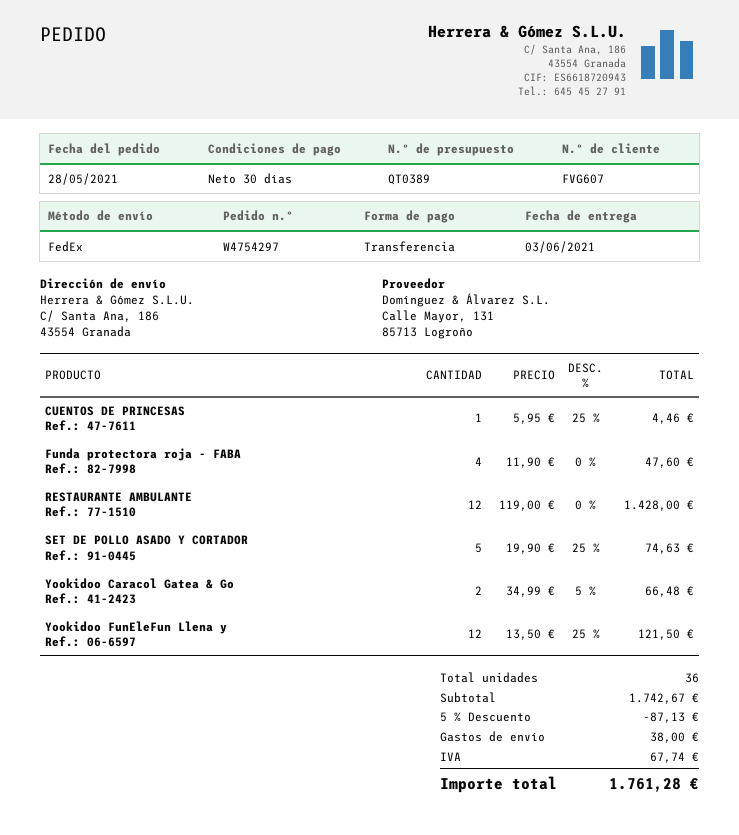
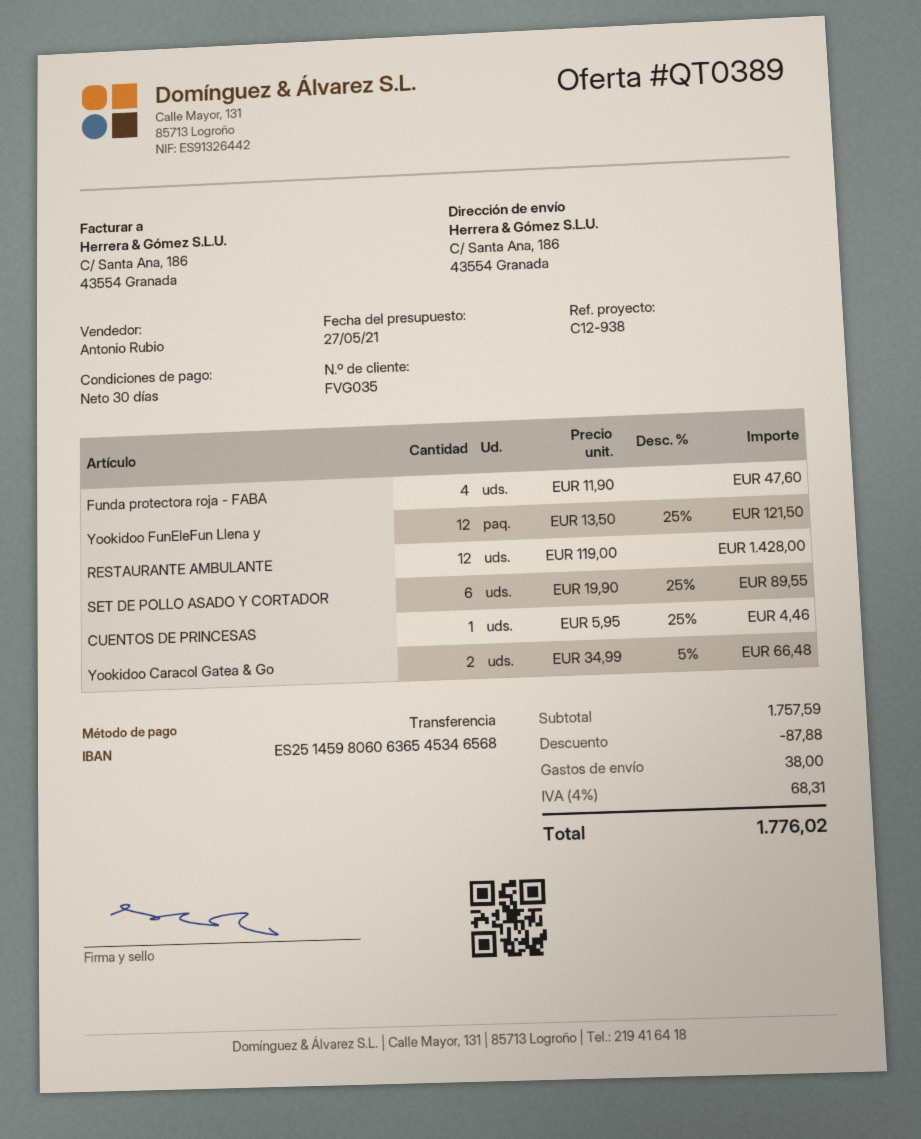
customer number: FVG607 -> FVG035
SET DE POLLO ASADO Y CORTADOR: 5 x 19.90 - 25% = 74.63 -> 6 x 19.90 - 25% = 89.55
subtotal: 1742.67 -> 1757.59
discount: 87.13 -> 87.88
tax: 67.74 -> 68.31
total: 1761.28 -> 1776.02

